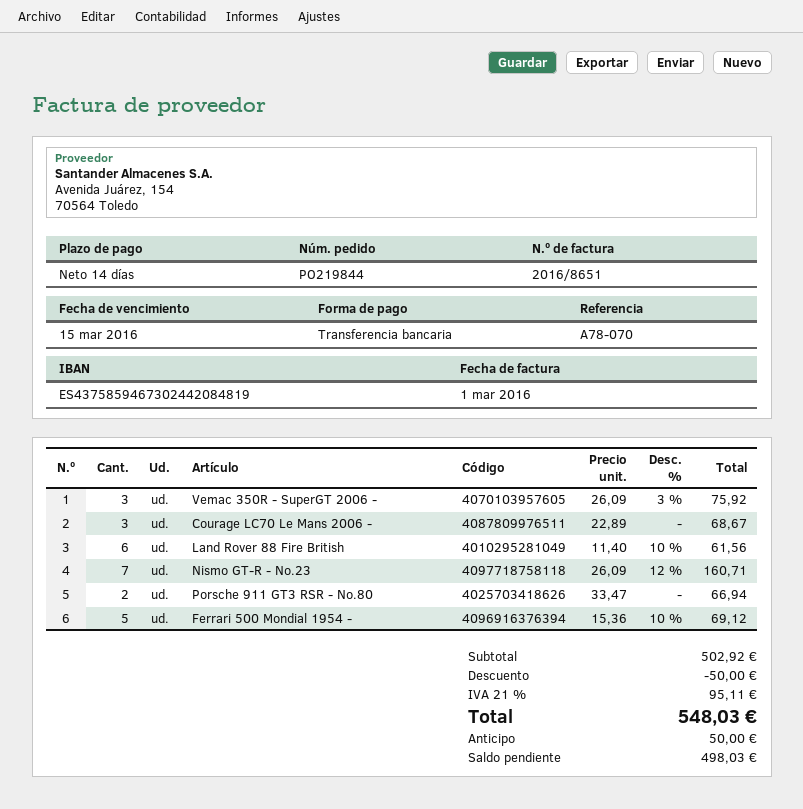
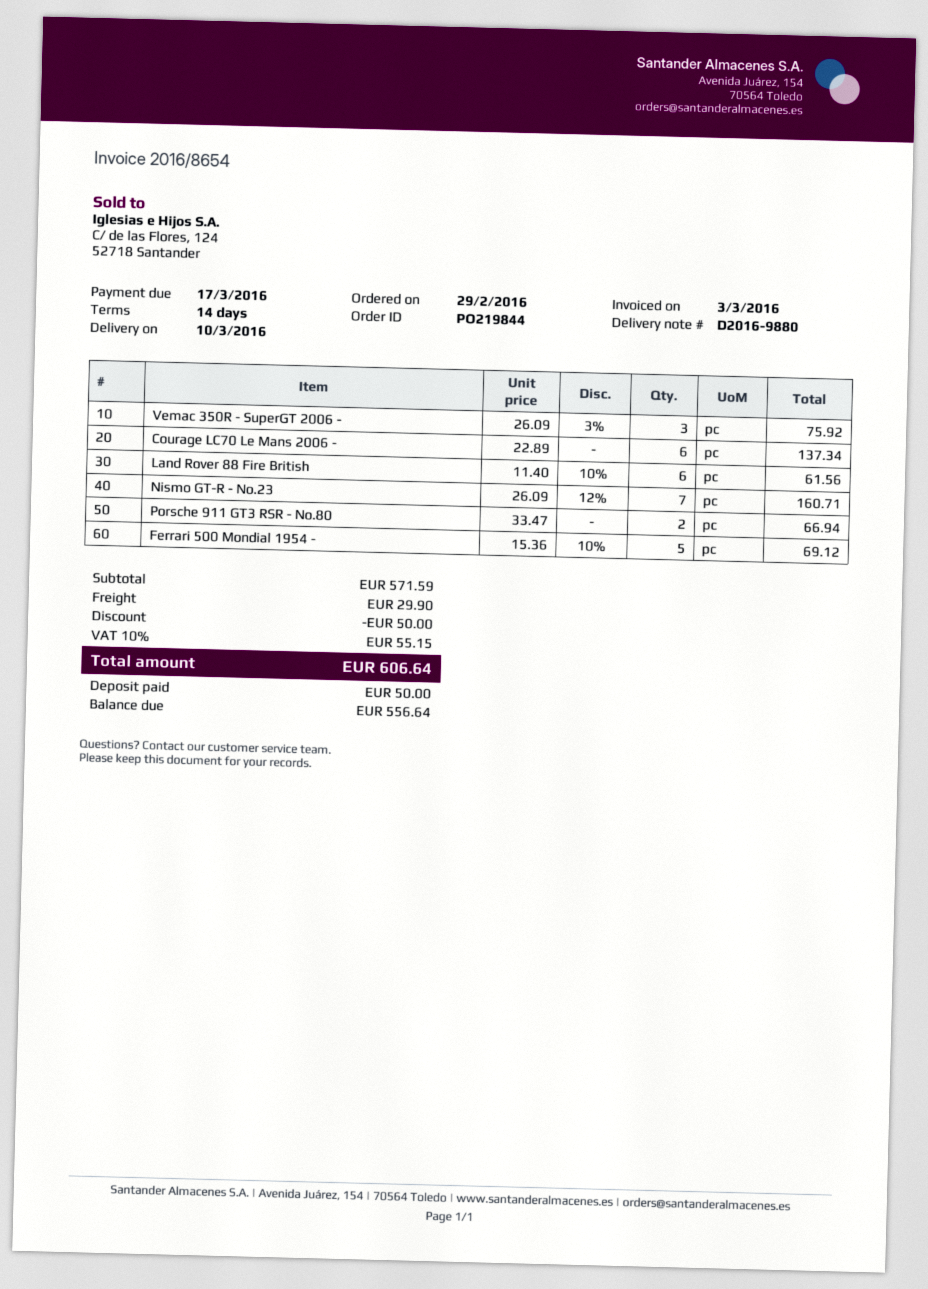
invoice number: 2016/8651 -> 2016/8654
invoice date: 2016-03-01 -> 2016-03-03
due date: 2016-03-15 -> 2016-03-17
Courage LC70 Le Mans 2006 -: 3 x 22.89 = 68.67 -> 6 x 22.89 = 137.34
subtotal: 502.92 -> 571.59
shipping: none -> 29.90
tax: 21% = 95.11 -> 10% = 55.15
total: 548.03 -> 606.64
balance: 498.03 -> 556.64

